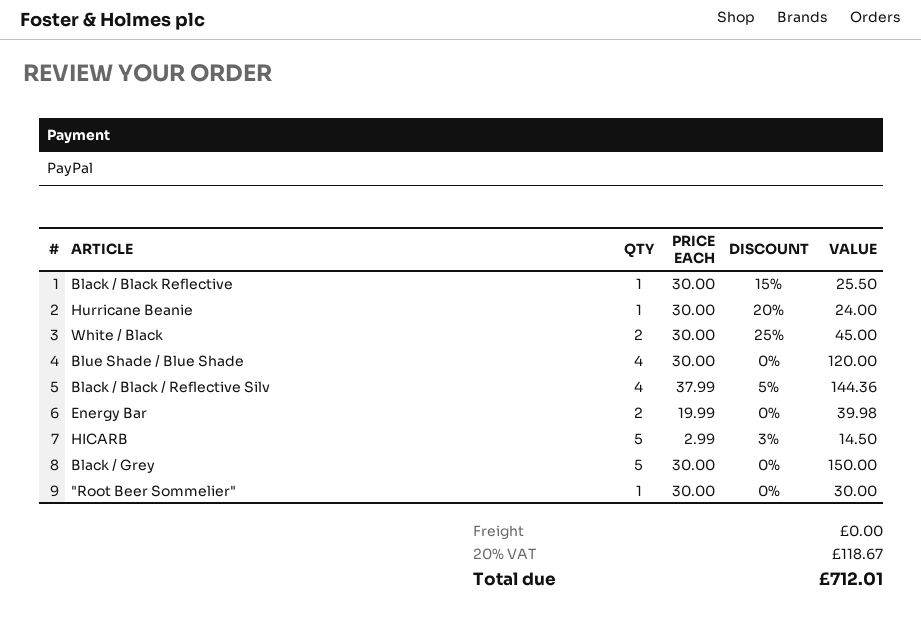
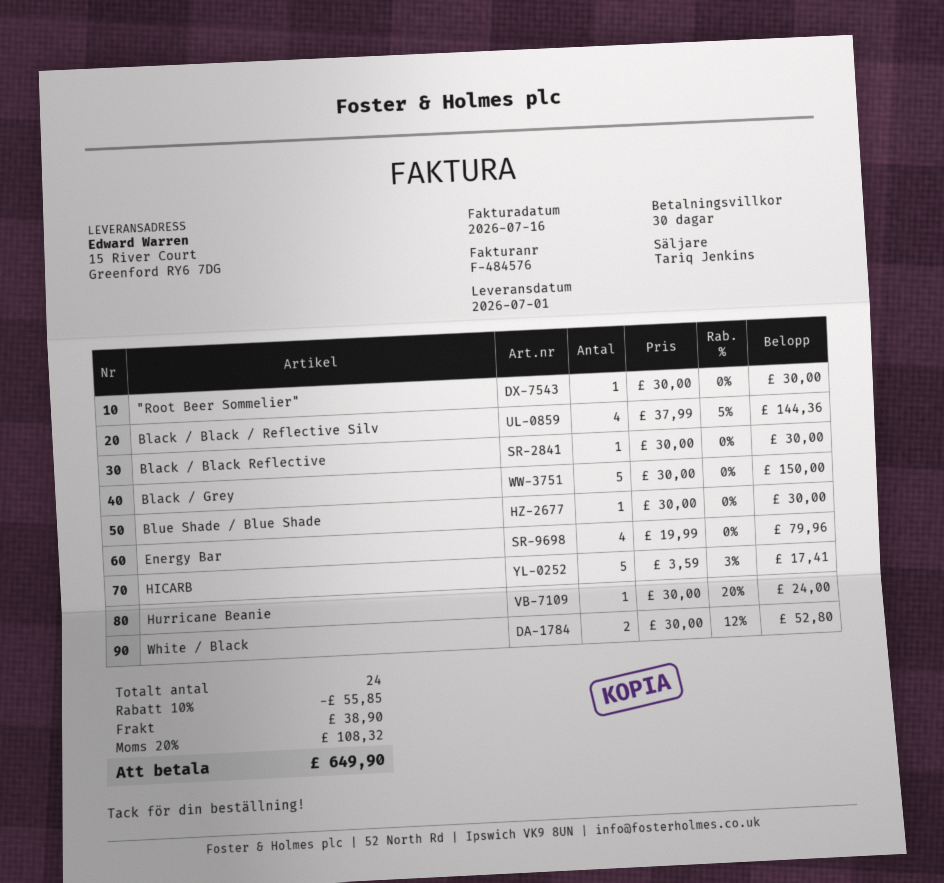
Black / Black Reflective: 1 x 30.00 - 15% = 25.50 -> 1 x 30.00 = 30.00
White / Black: 2 x 30.00 - 25% = 45.00 -> 2 x 30.00 - 12% = 52.80
Blue Shade / Blue Shade: 4 x 30.00 = 120.00 -> 1 x 30.00 = 30.00
Energy Bar: 2 x 19.99 = 39.98 -> 4 x 19.99 = 79.96
HICARB: 5 x 2.99 - 3% = 14.50 -> 5 x 3.59 - 3% = 17.41
discount: none -> 10% = 55.85
shipping: 0.00 -> 38.90
tax: 20% = 118.67 -> 20% = 108.32
total: 712.01 -> 649.90

